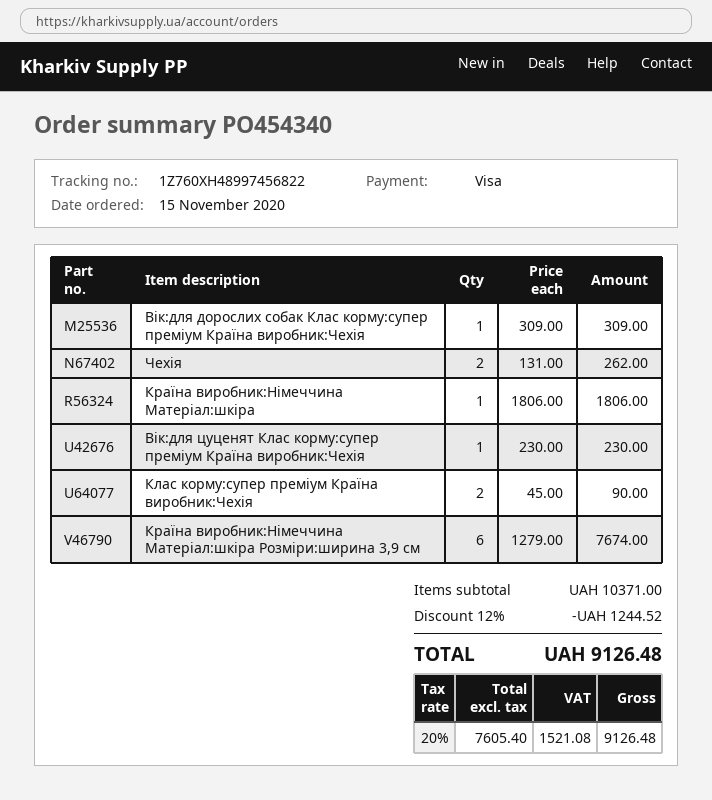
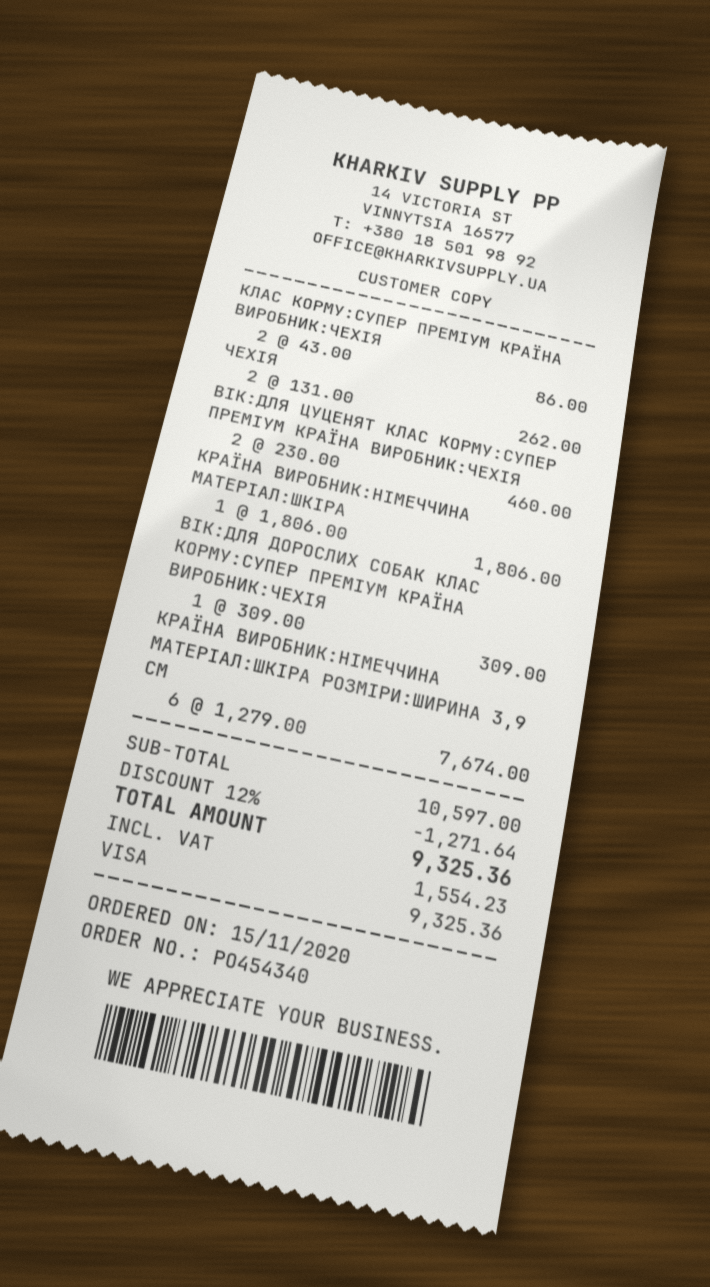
Вік:для цуценят Клас корму:супер преміум Країна виробник:Чехія: 1 x 230.00 = 230.00 -> 2 x 230.00 = 460.00
Клас корму:супер преміум Країна виробник:Чехія: 2 x 45.00 = 90.00 -> 2 x 43.00 = 86.00
subtotal: 10371.00 -> 10597.00
discount: 12% = 1244.52 -> 12% = 1271.64
tax: 1521.08 -> 1554.23
total: 9126.48 -> 9325.36

